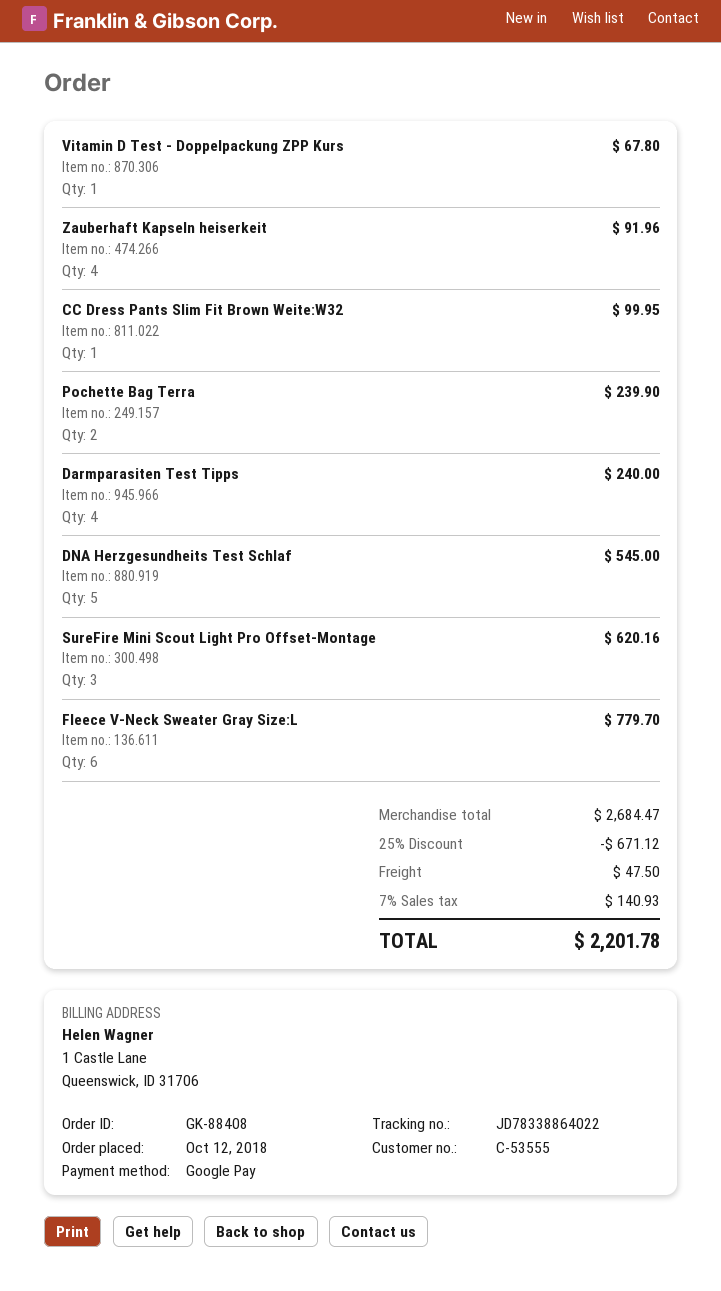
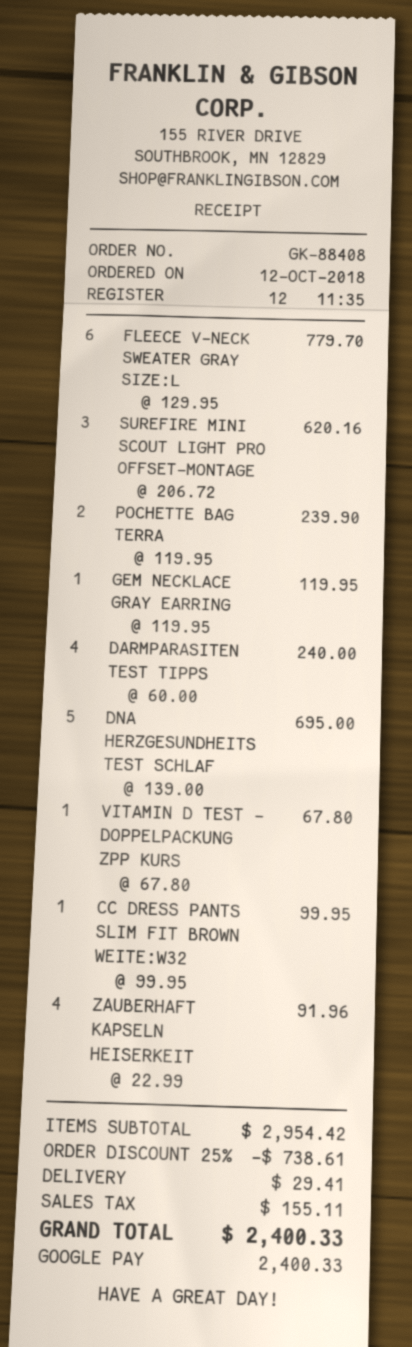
DNA Herzgesundheits Test Schlaf: 5 for 545.00 -> 5 for 695.00
GEM NECKLACE GRAY EARRING: none -> 1 for 119.95
subtotal: 2684.47 -> 2954.42
discount: 25% = 671.12 -> 25% = 738.61
shipping: 47.50 -> 29.41
tax: 140.93 -> 155.11
total: 2201.78 -> 2400.33

